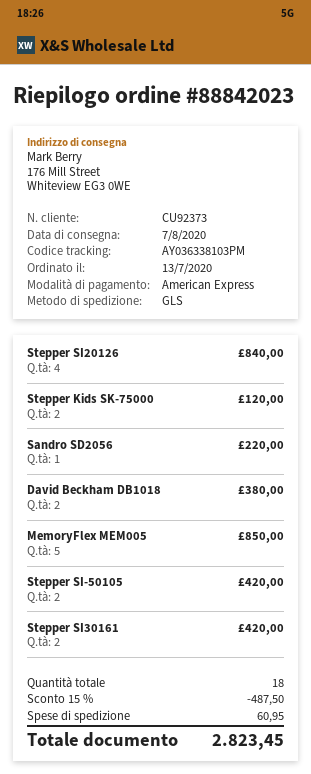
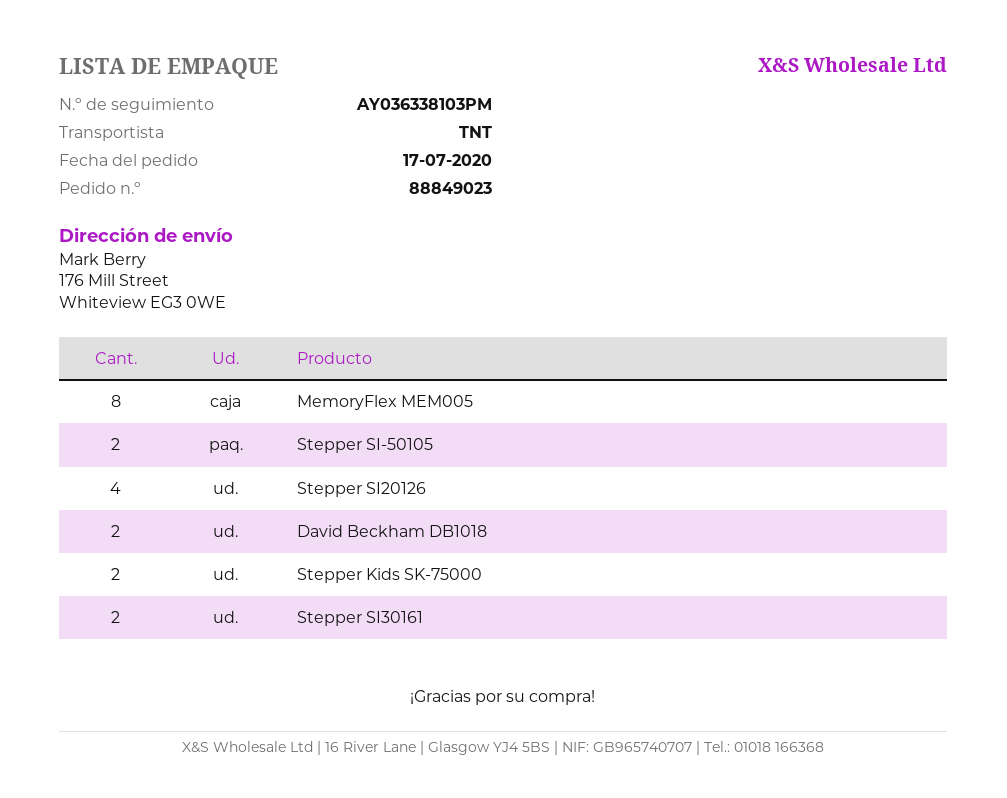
order number: 88842023 -> 88849023
order date: 2020-07-13 -> 2020-07-17
shipping method: GLS -> TNT
Sandro SD2056: 1 -> none
MemoryFlex MEM005: 5 -> 8

